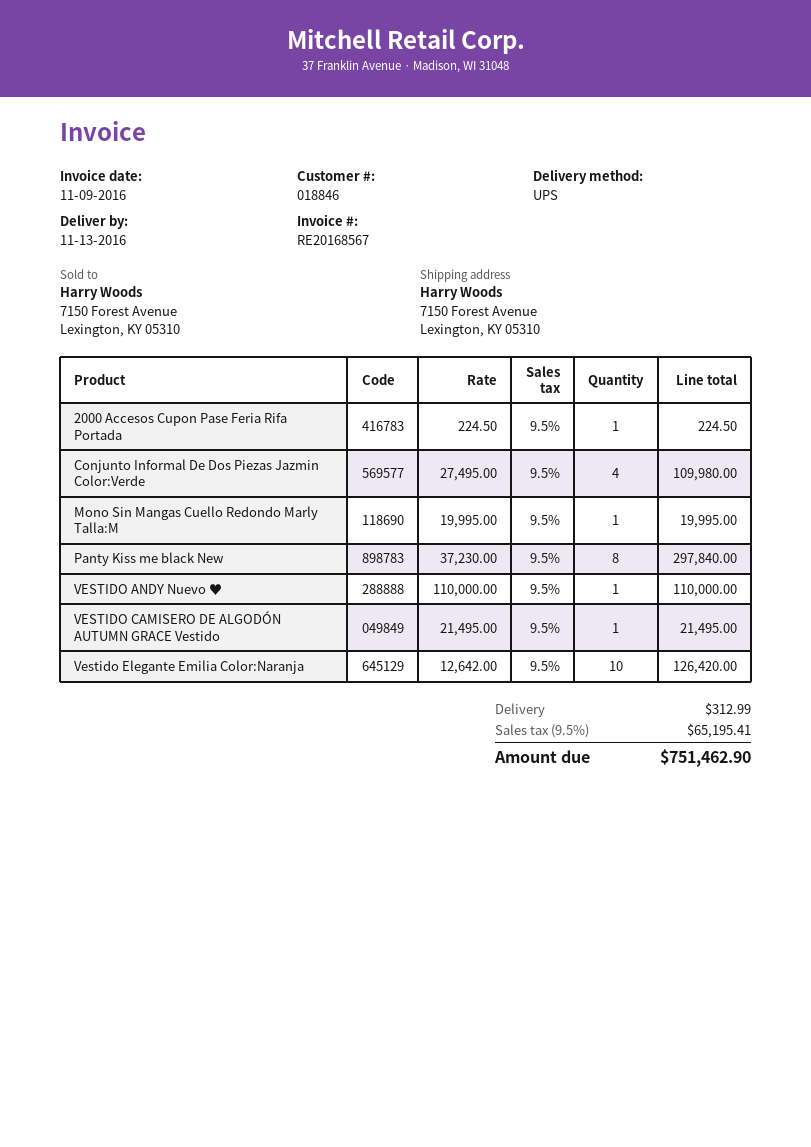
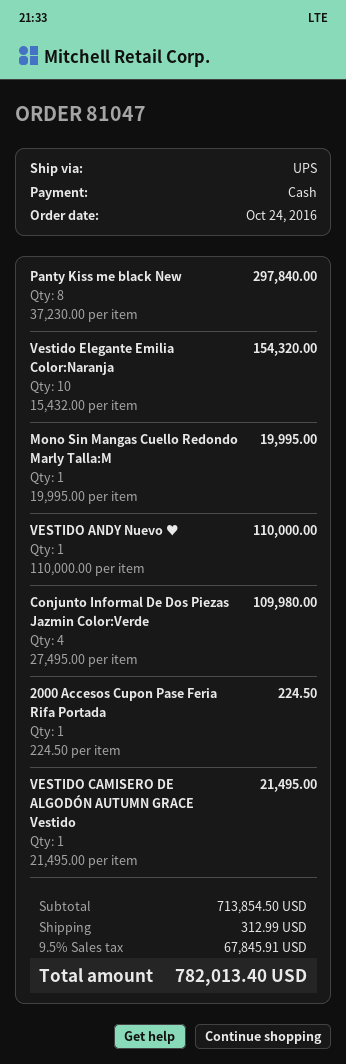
Vestido Elegante Emilia Color:Naranja: 10 x 12642.00 = 126420.00 -> 10 x 15432.00 = 154320.00
tax: 9.5% = 65195.41 -> 9.5% = 67845.91
total: 751462.90 -> 782013.40

